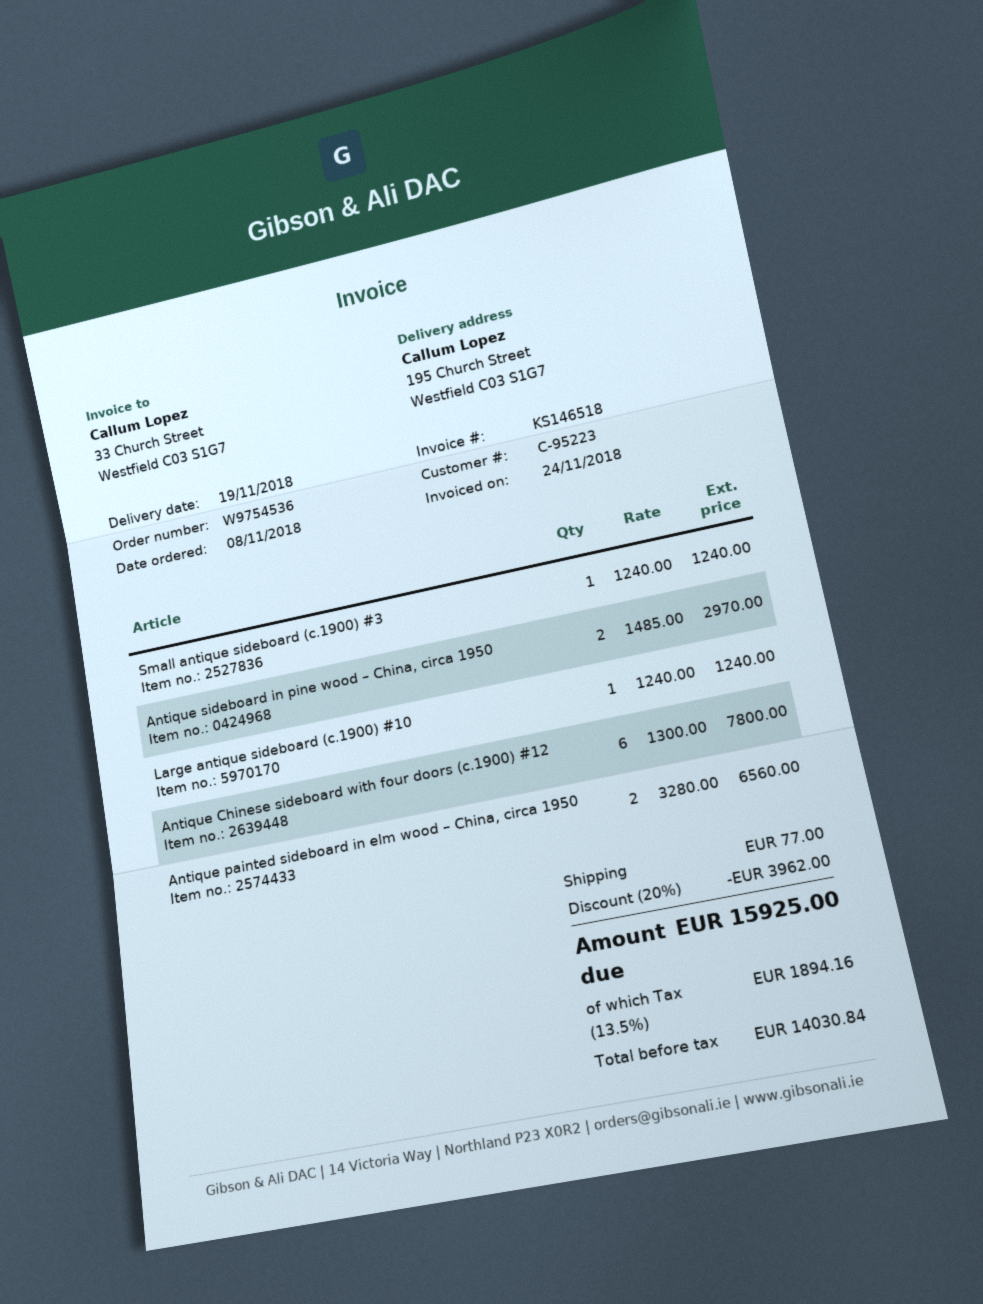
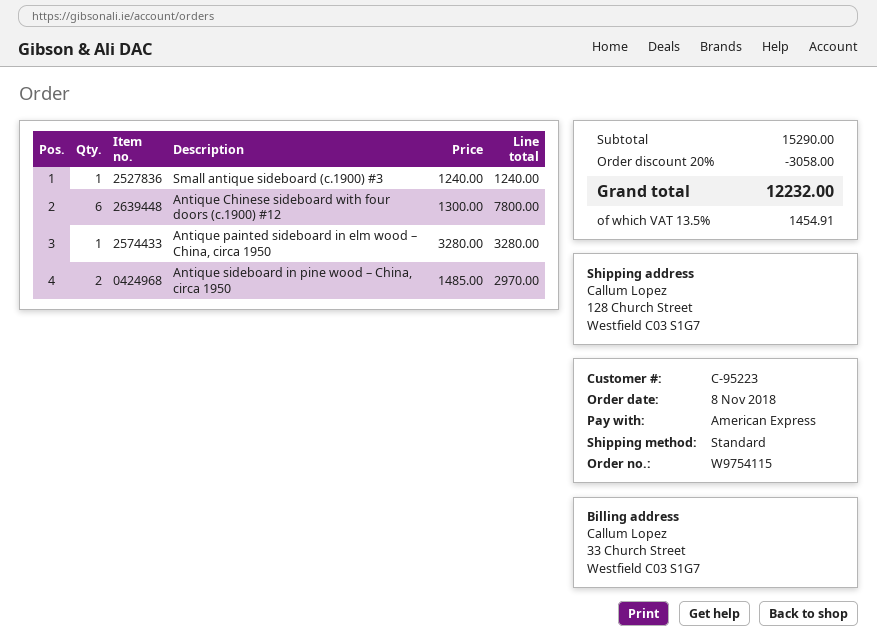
order number: W9754536 -> W9754115
ship to: 195 Church Street, Westfield C03 S1G7 -> 128 Church Street, Westfield C03 S1G7
Large antique sideboard (c.1900) #10: 1 x 1240.00 = 1240.00 -> none
Antique painted sideboard in elm wood – China, circa 1950: 2 x 3280.00 = 6560.00 -> 1 x 3280.00 = 3280.00
discount: 20% = 3962.00 -> 20% = 3058.00
shipping: 77.00 -> none
tax: 13.5% = 1894.16 -> 13.5% = 1454.91
total: 15925.00 -> 12232.00

